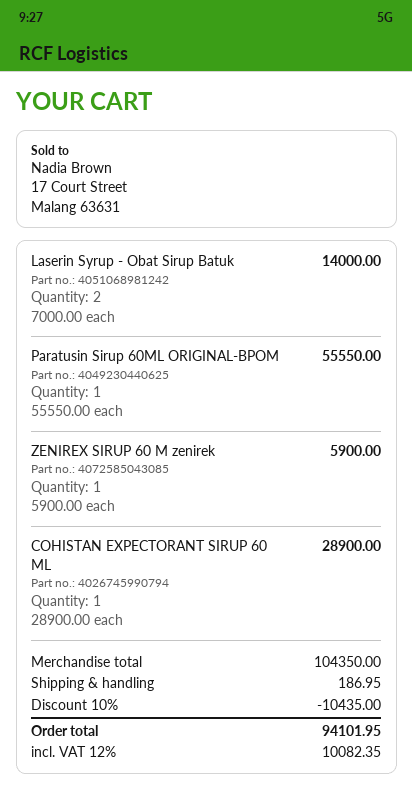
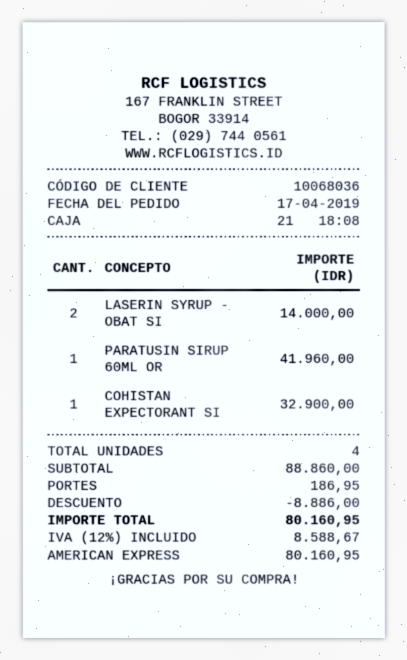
Paratusin Sirup 60ML ORIGINAL-BPOM: 1 for 55550.00 -> 1 for 41960.00
ZENIREX SIRUP 60 M zenirek: 1 for 5900.00 -> none
COHISTAN EXPECTORANT SIRUP 60 ML: 1 for 28900.00 -> 1 for 32900.00
subtotal: 104350.00 -> 88860.00
discount: 10435.00 -> 8886.00
tax: 12% = 10082.35 -> 12% = 8588.67
total: 94101.95 -> 80160.95

